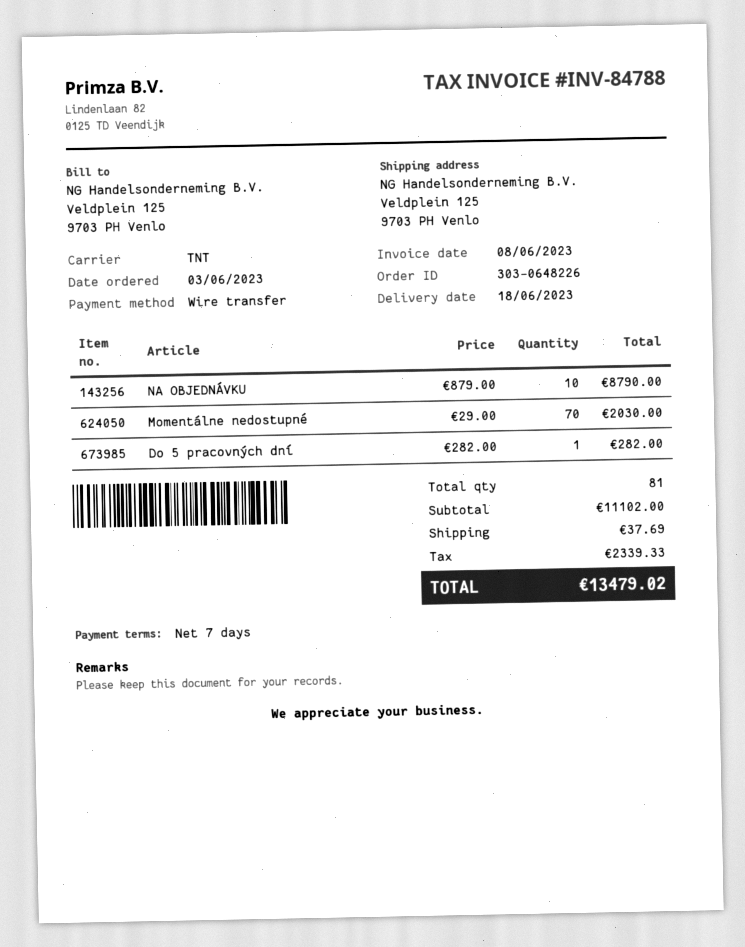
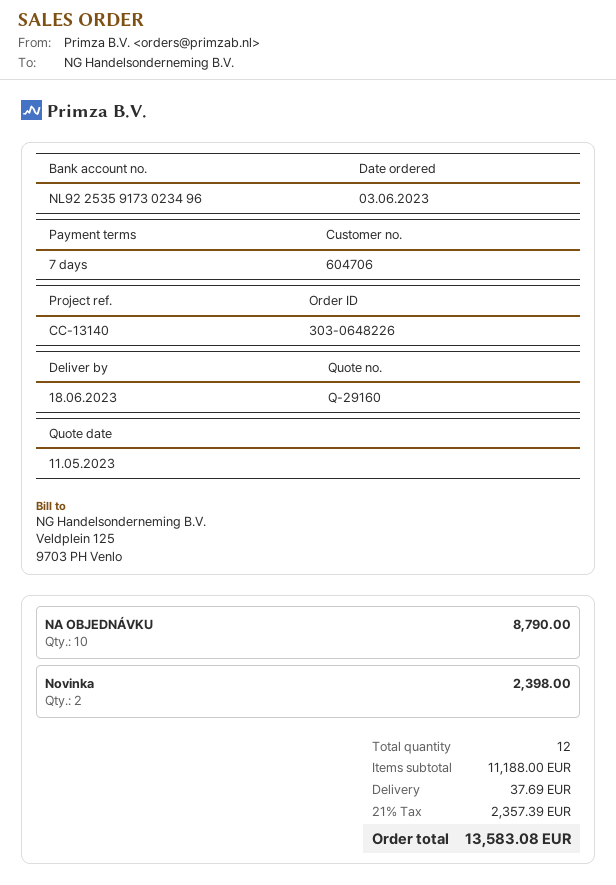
Momentálne nedostupné: 70 for 2030.00 -> none
Do 5 pracovných dní: 1 for 282.00 -> none
Novinka: none -> 2 for 2398.00
total quantity: 81 -> 12
subtotal: 11102.00 -> 11188.00
tax: 2339.33 -> 2357.39
total: 13479.02 -> 13583.08

